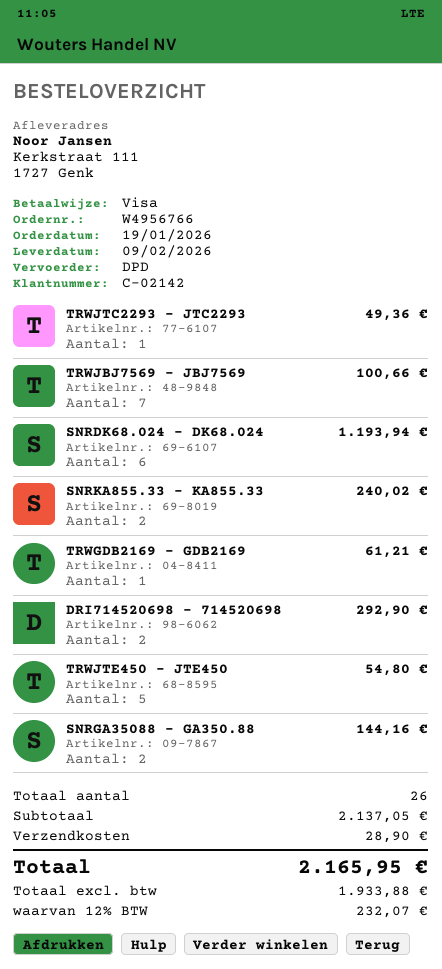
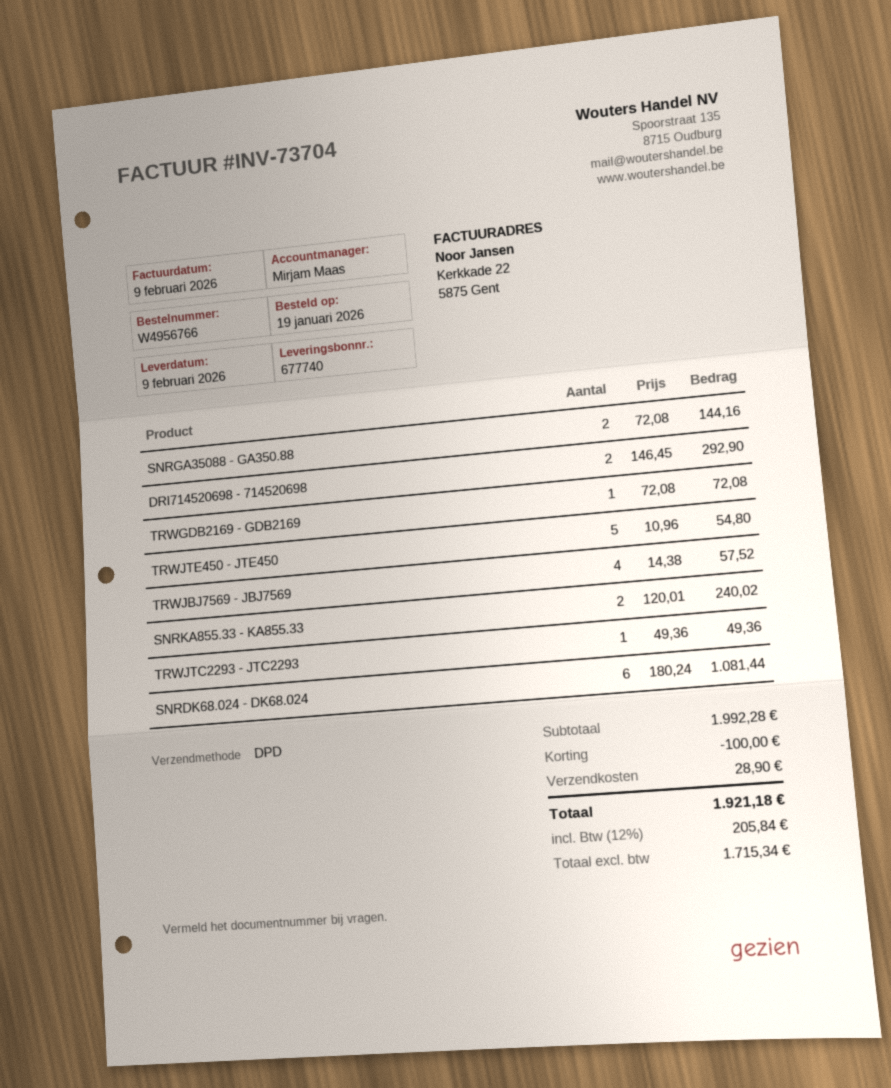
TRWJBJ7569 - JBJ7569: 7 for 100.66 -> 4 for 57.52
SNRDK68.024 - DK68.024: 6 for 1193.94 -> 6 for 1081.44
TRWGDB2169 - GDB2169: 1 for 61.21 -> 1 for 72.08
subtotal: 2137.05 -> 1992.28
discount: none -> 100.00
net: 1933.88 -> 1715.34
tax: 12% = 232.07 -> 12% = 205.84
total: 2165.95 -> 1921.18

